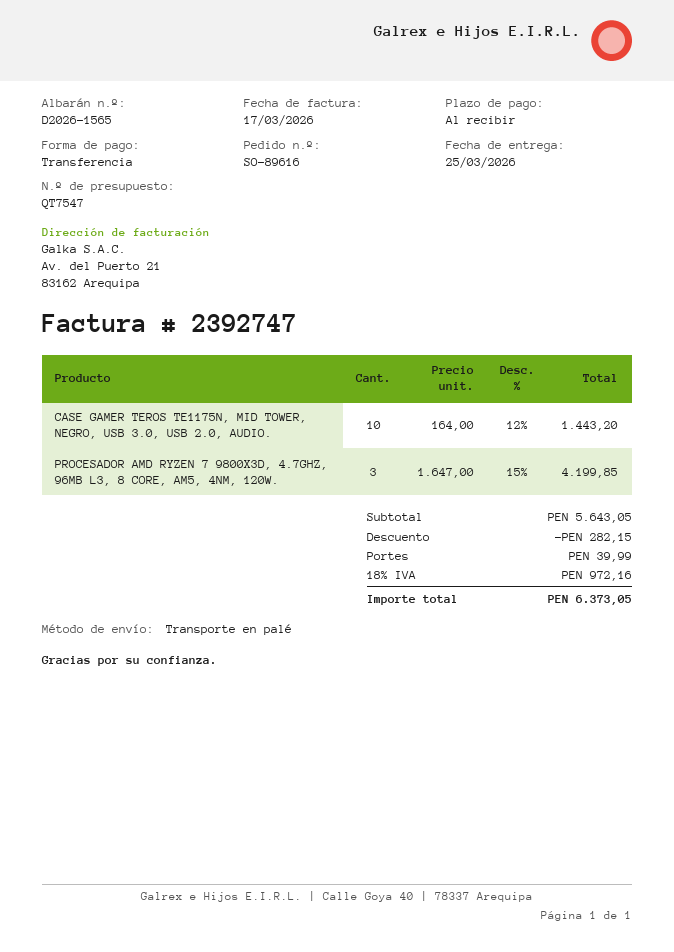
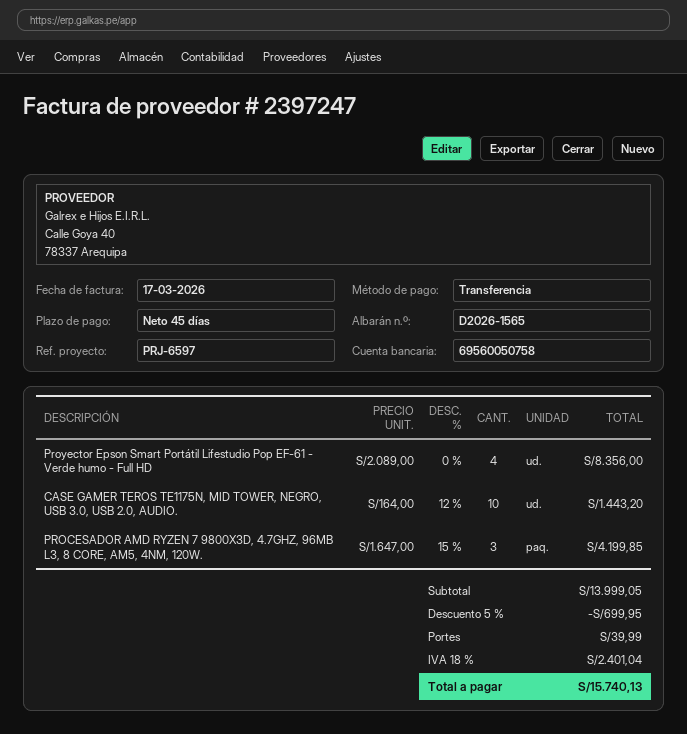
invoice number: 2392747 -> 2397247
payment terms: on receipt -> 45 days
Proyector Epson Smart Portátil Lifestudio Pop EF-61 - Verde humo - Full HD: none -> 4 x 2089.00 = 8356.00
subtotal: 5643.05 -> 13999.05
discount: 282.15 -> 699.95
tax: 18% = 972.16 -> 18% = 2401.04
total: 6373.05 -> 15740.13

